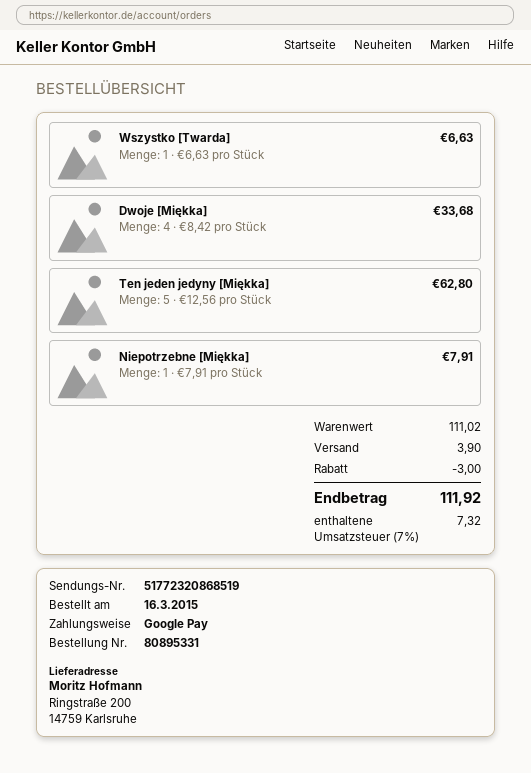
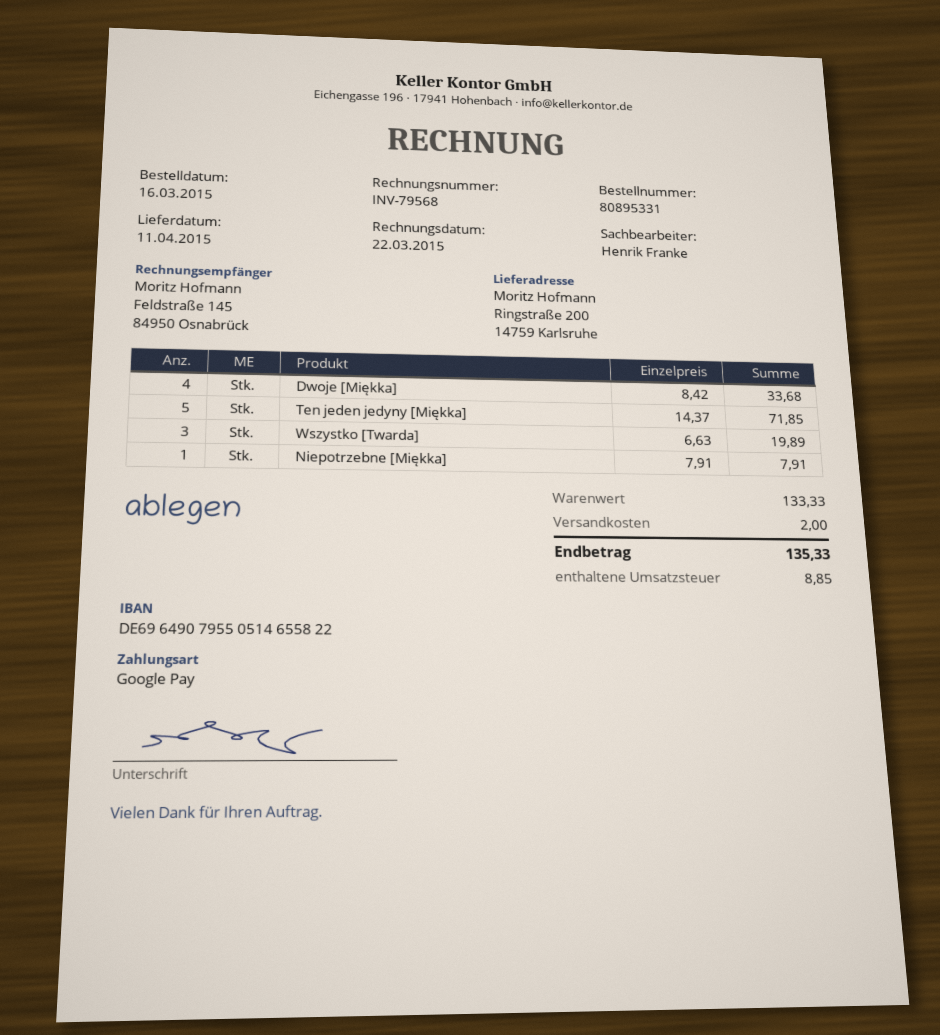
Wszystko [Twarda]: 1 x 6.63 = 6.63 -> 3 x 6.63 = 19.89
Ten jeden jedyny [Miękka]: 5 x 12.56 = 62.80 -> 5 x 14.37 = 71.85
subtotal: 111.02 -> 133.33
discount: 3.00 -> none
shipping: 3.90 -> 2.00
tax: 7.32 -> 8.85
total: 111.92 -> 135.33

